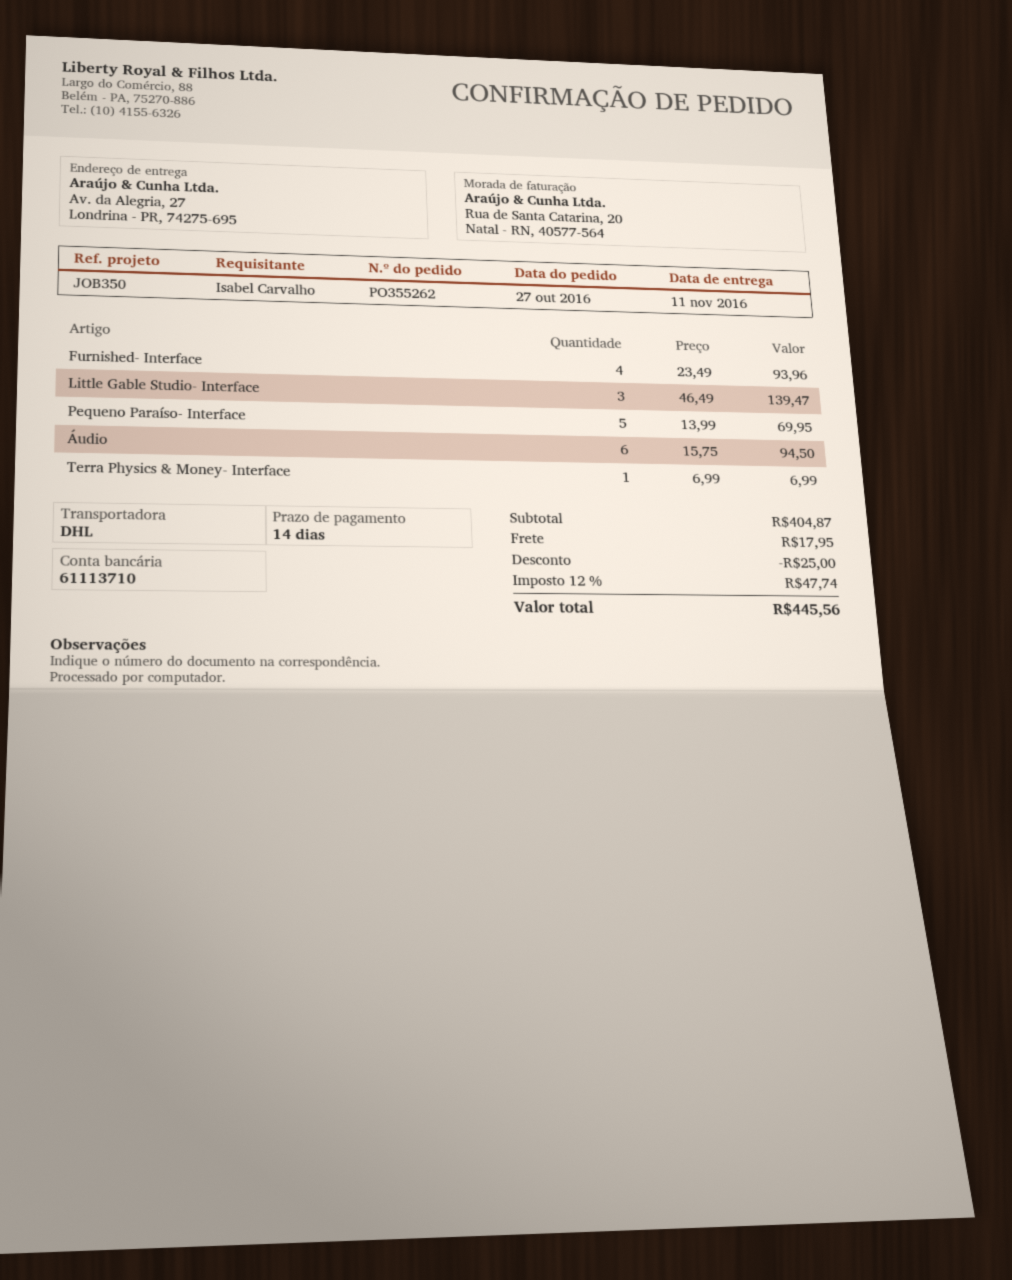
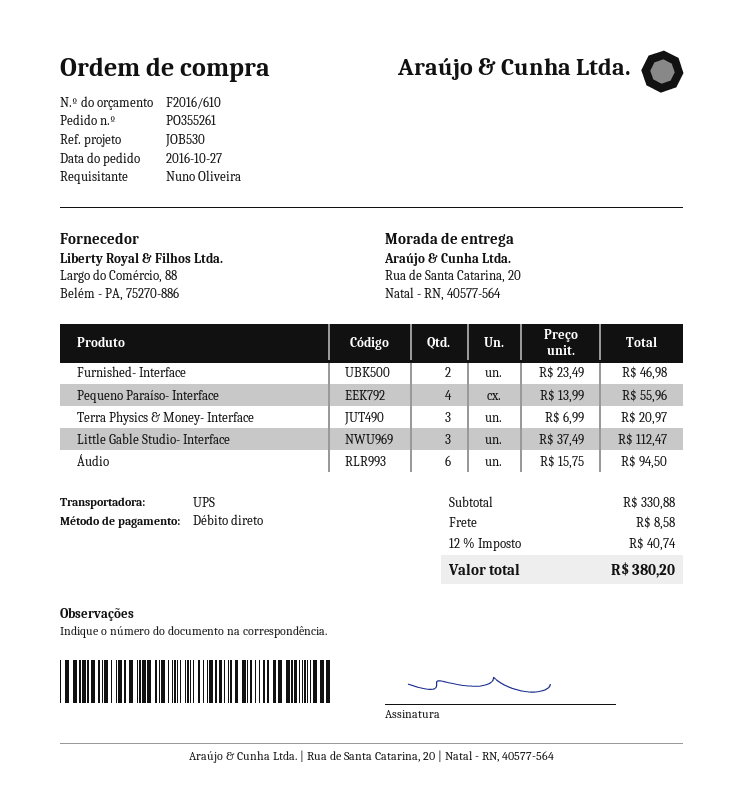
order number: PO355262 -> PO355261
reference: JOB350 -> JOB530
ordered by: Isabel Carvalho -> Nuno Oliveira
shipping method: DHL -> UPS
ship to: Av. da Alegria, 27, Londrina - PR, 74275-695 -> Rua de Santa Catarina, 20, Natal - RN, 40577-564
Furnished- Interface: 4 x 23.49 = 93.96 -> 2 x 23.49 = 46.98
Little Gable Studio- Interface: 3 x 46.49 = 139.47 -> 3 x 37.49 = 112.47
Pequeno Paraíso- Interface: 5 x 13.99 = 69.95 -> 4 x 13.99 = 55.96
Terra Physics & Money- Interface: 1 x 6.99 = 6.99 -> 3 x 6.99 = 20.97
subtotal: 404.87 -> 330.88
discount: 25.00 -> none
shipping: 17.95 -> 8.58
tax: 12% = 47.74 -> 12% = 40.74
total: 445.56 -> 380.20

